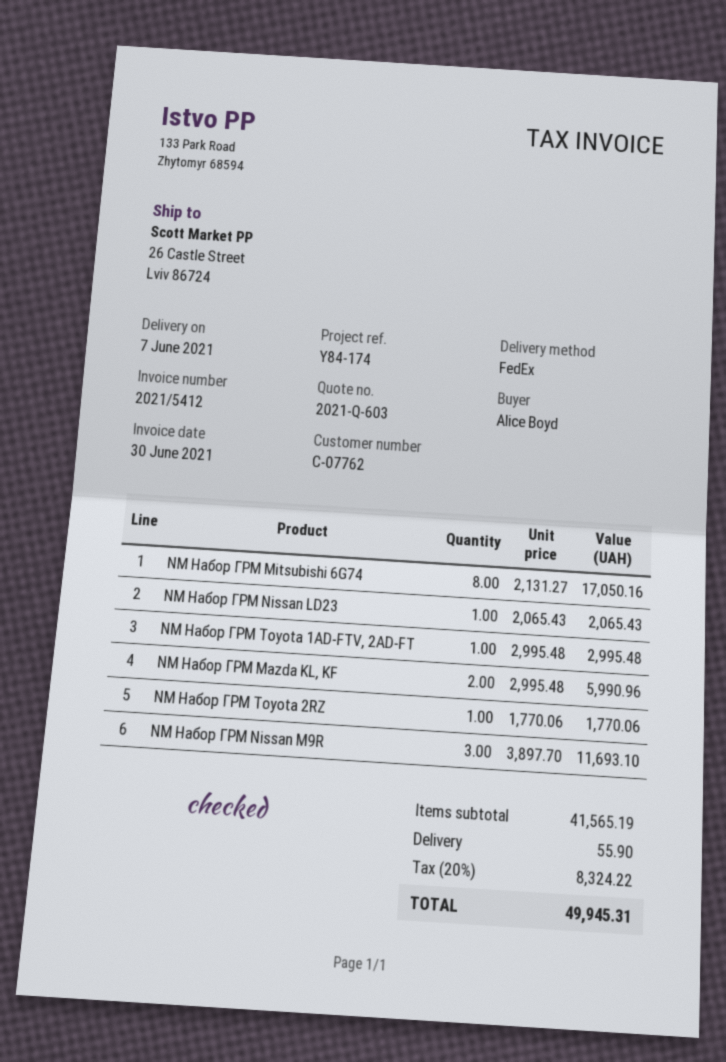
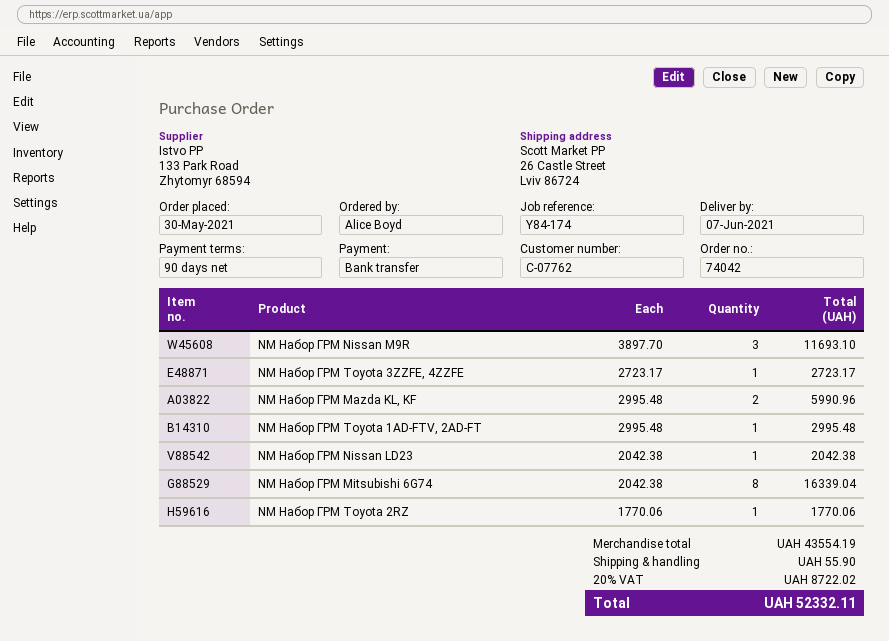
NM Набор ГРМ Mitsubishi 6G74: 8 x 2131.27 = 17050.16 -> 8 x 2042.38 = 16339.04
NM Набор ГРМ Nissan LD23: 1 x 2065.43 = 2065.43 -> 1 x 2042.38 = 2042.38
NM Набор ГРМ Toyota 3ZZFE, 4ZZFE: none -> 1 x 2723.17 = 2723.17
subtotal: 41565.19 -> 43554.19
tax: 20% = 8324.22 -> 20% = 8722.02
total: 49945.31 -> 52332.11

